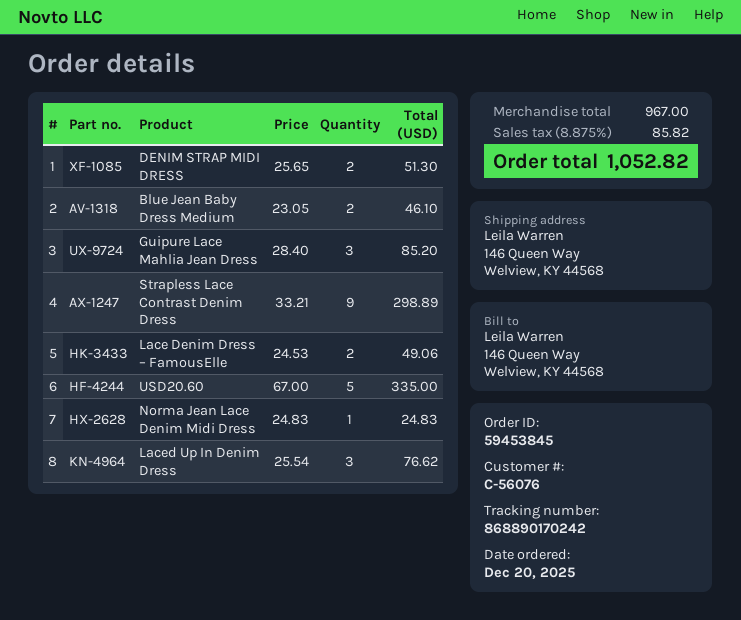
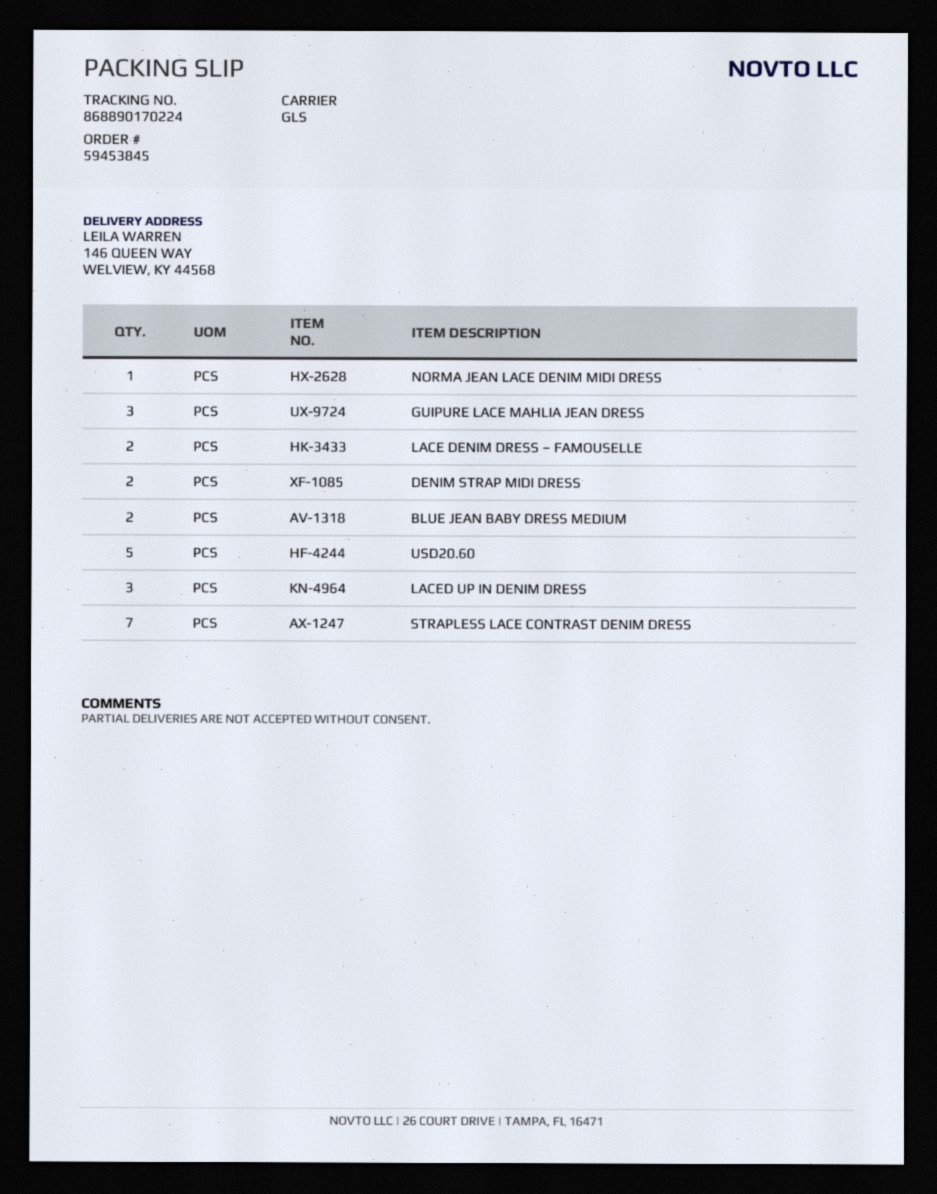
tracking number: 868890170242 -> 868890170224
Strapless Lace Contrast Denim Dress: 9 -> 7

